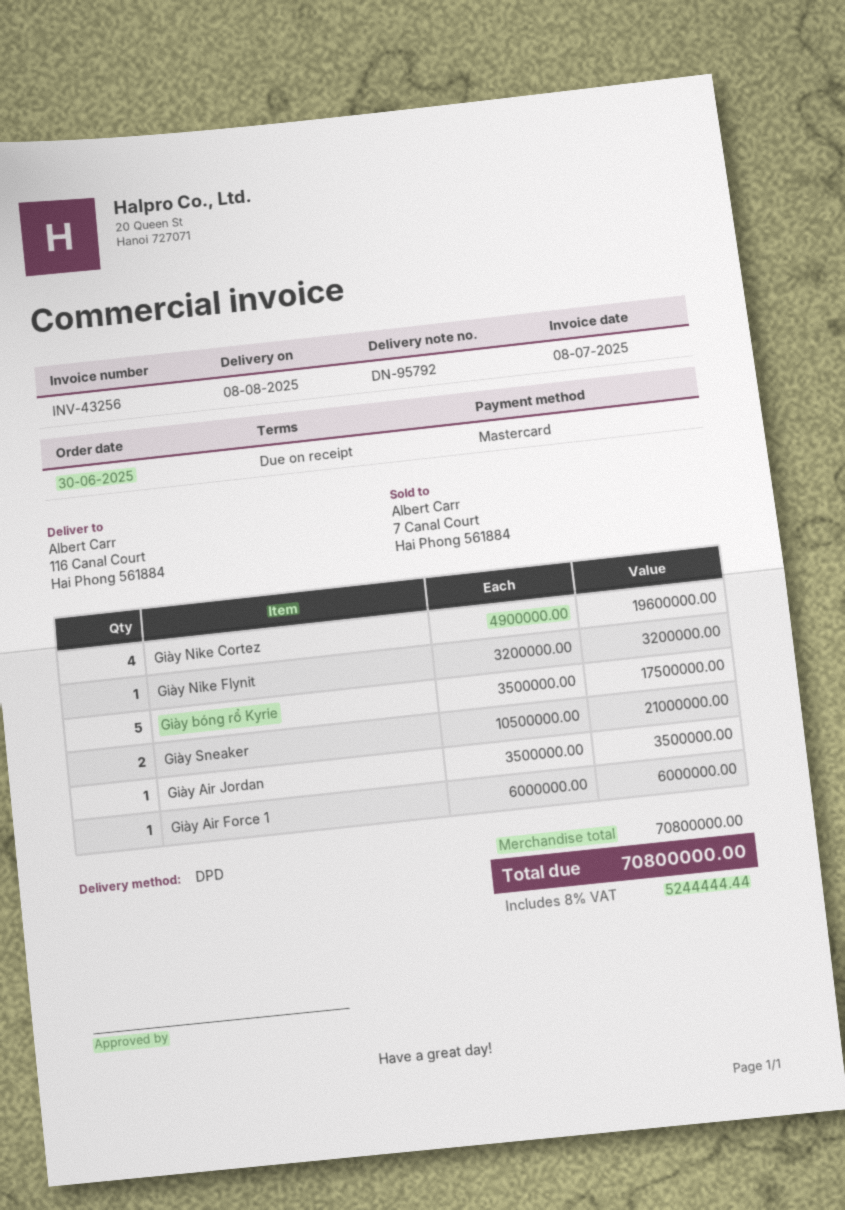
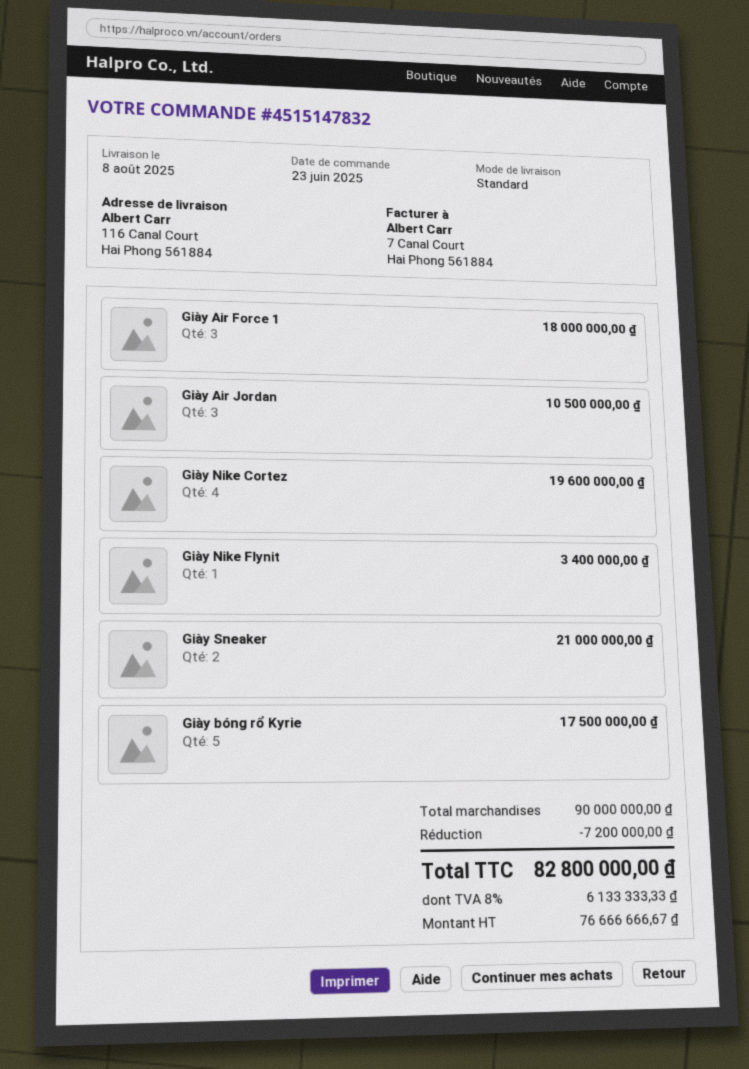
order date: 2025-06-30 -> 2025-06-23
shipping method: DPD -> standard
Giày Nike Flynit: 1 for 3200000.00 -> 1 for 3400000.00
Giày Air Jordan: 1 for 3500000.00 -> 3 for 10500000.00
Giày Air Force 1: 1 for 6000000.00 -> 3 for 18000000.00
subtotal: 70800000.00 -> 90000000.00
discount: none -> 7200000.00
tax: 8% = 5244444.44 -> 8% = 6133333.33
total: 70800000.00 -> 82800000.00

